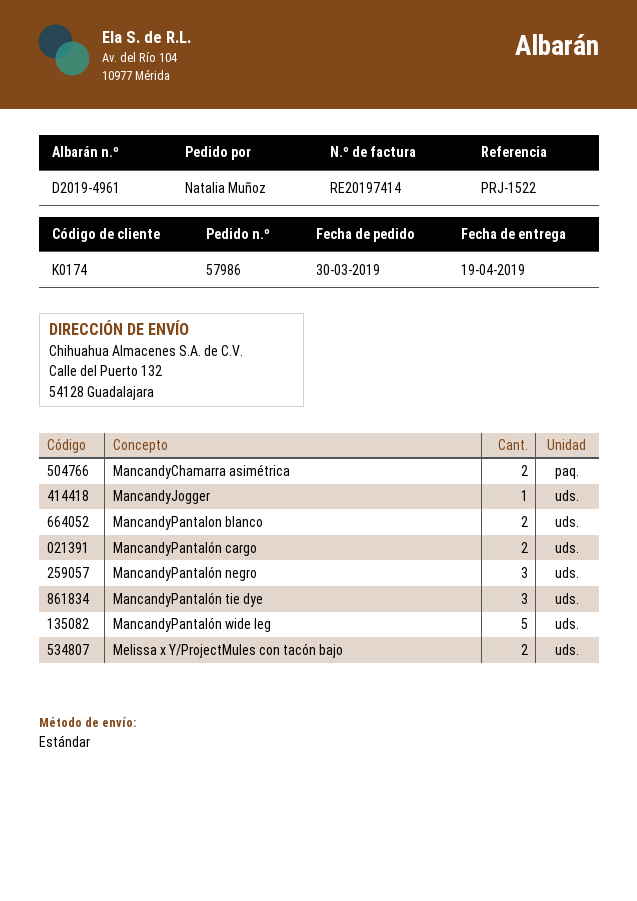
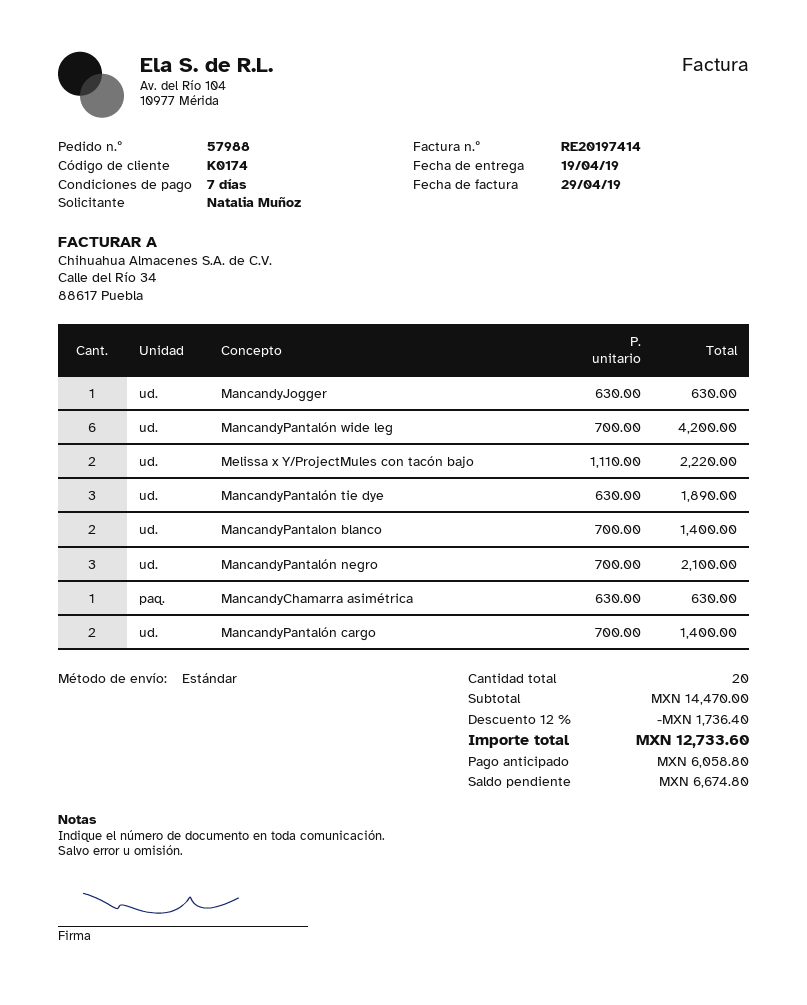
order number: 57986 -> 57988
MancandyChamarra asimétrica: 2 -> 1
MancandyPantalón wide leg: 5 -> 6

